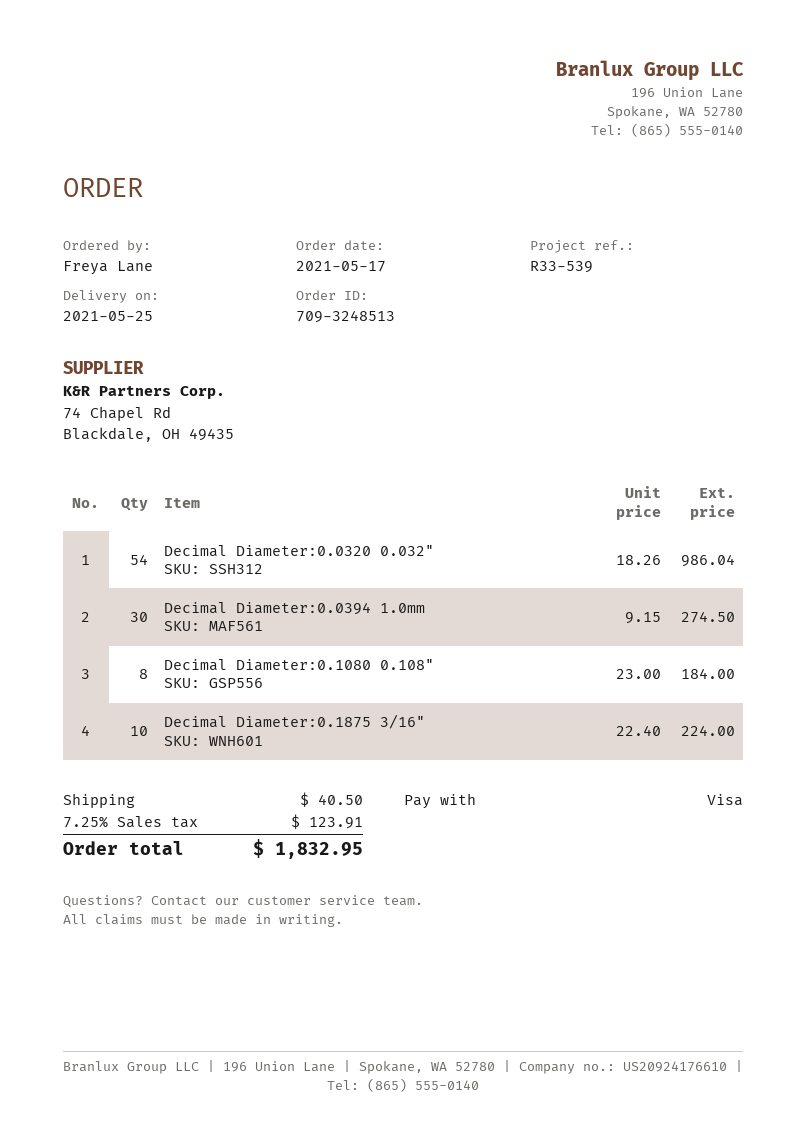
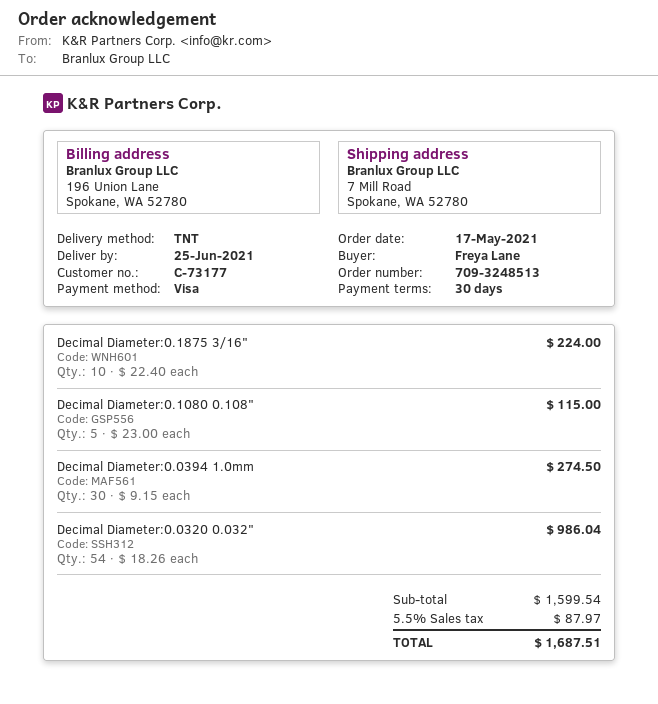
delivery date: 2021-05-25 -> 2021-06-25
Decimal Diameter:0.1080 0.108": 8 x 23.00 = 184.00 -> 5 x 23.00 = 115.00
shipping: 40.50 -> none
tax: 7.25% = 123.91 -> 5.5% = 87.97
total: 1832.95 -> 1687.51

